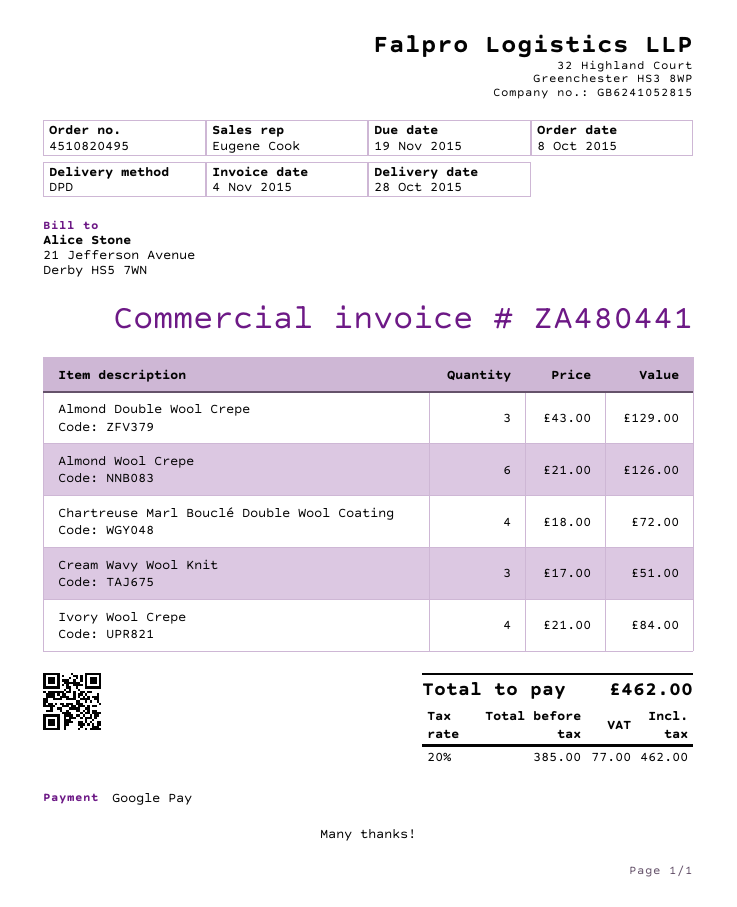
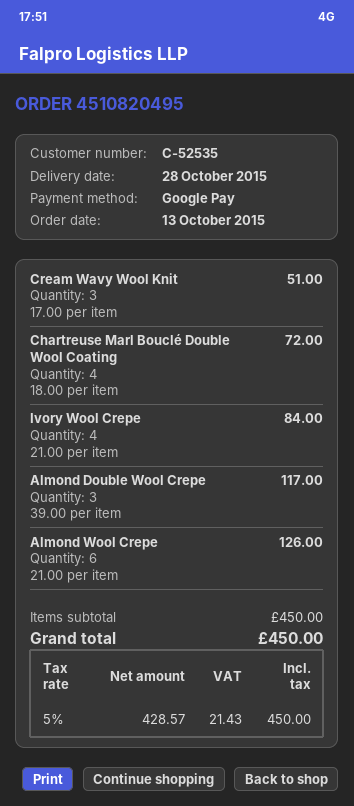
order date: 2015-10-08 -> 2015-10-13
Almond Double Wool Crepe: 3 x 43.00 = 129.00 -> 3 x 39.00 = 117.00
net: 385.00 -> 428.57
tax: 20% = 77.00 -> 5% = 21.43
total: 462.00 -> 450.00

